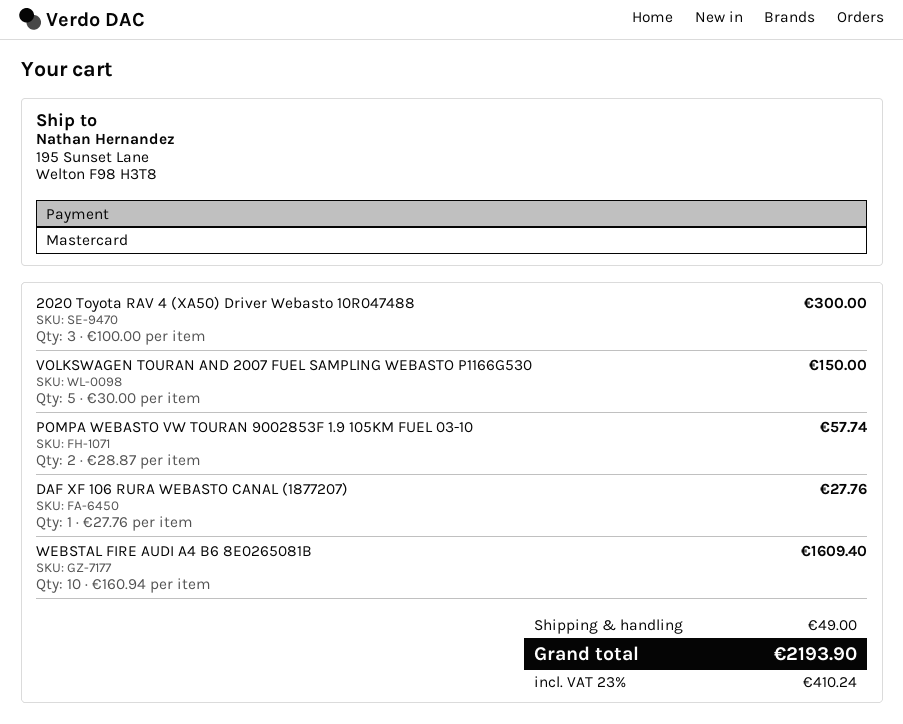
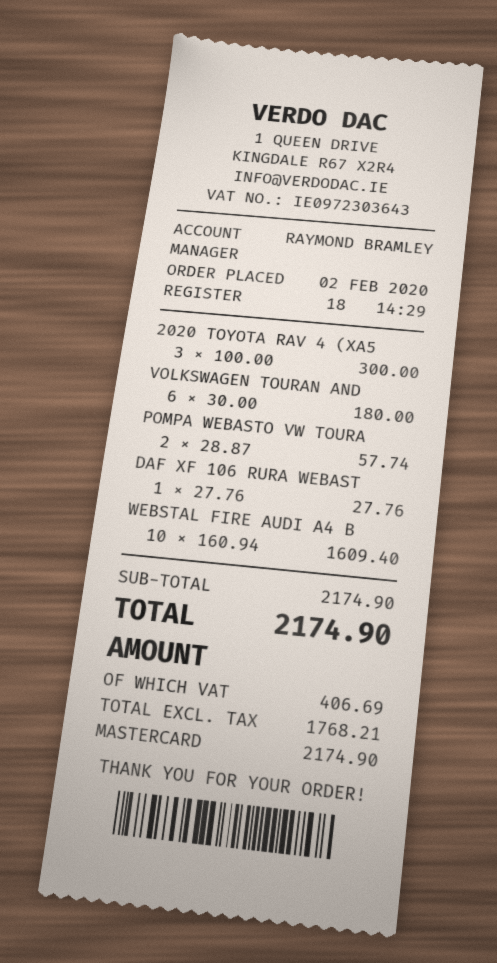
VOLKSWAGEN TOURAN AND 2007 FUEL SAMPLING WEBASTO P1166G530: 5 x 30.00 = 150.00 -> 6 x 30.00 = 180.00
shipping: 49.00 -> none
tax: 410.24 -> 406.69
total: 2193.90 -> 2174.90

